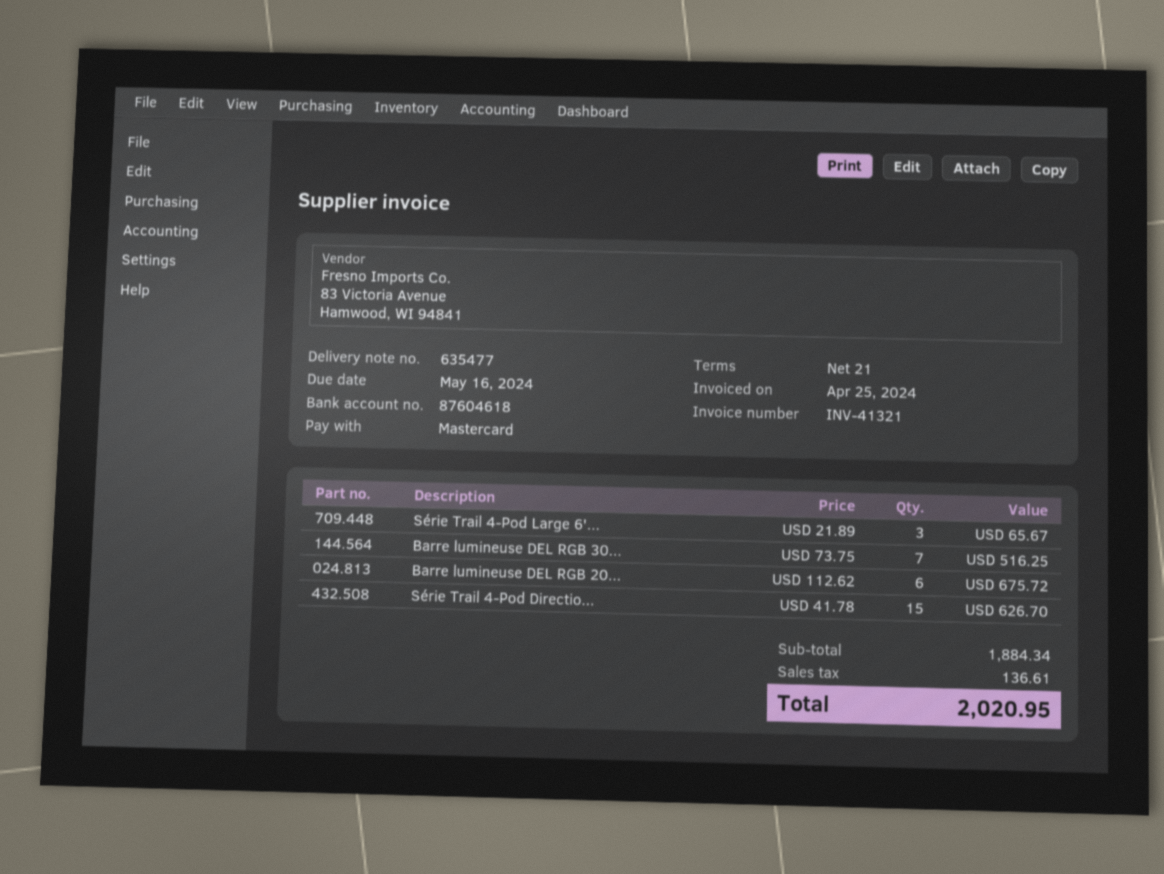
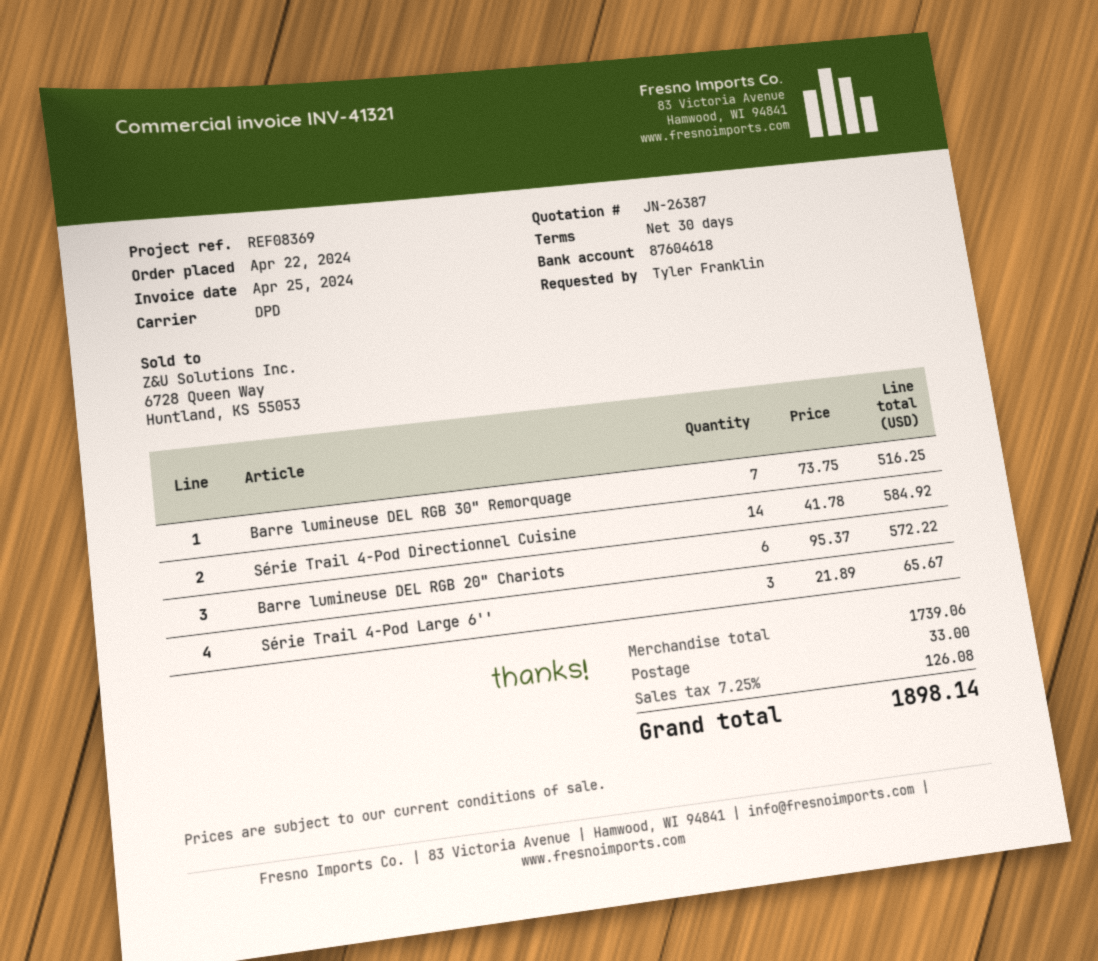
payment terms: 21 days -> 30 days
Barre lumineuse DEL RGB 20...: 6 x 112.62 = 675.72 -> 6 x 95.37 = 572.22
Série Trail 4-Pod Directio...: 15 x 41.78 = 626.70 -> 14 x 41.78 = 584.92
subtotal: 1884.34 -> 1739.06
shipping: none -> 33.00
tax: 136.61 -> 126.08
total: 2020.95 -> 1898.14

